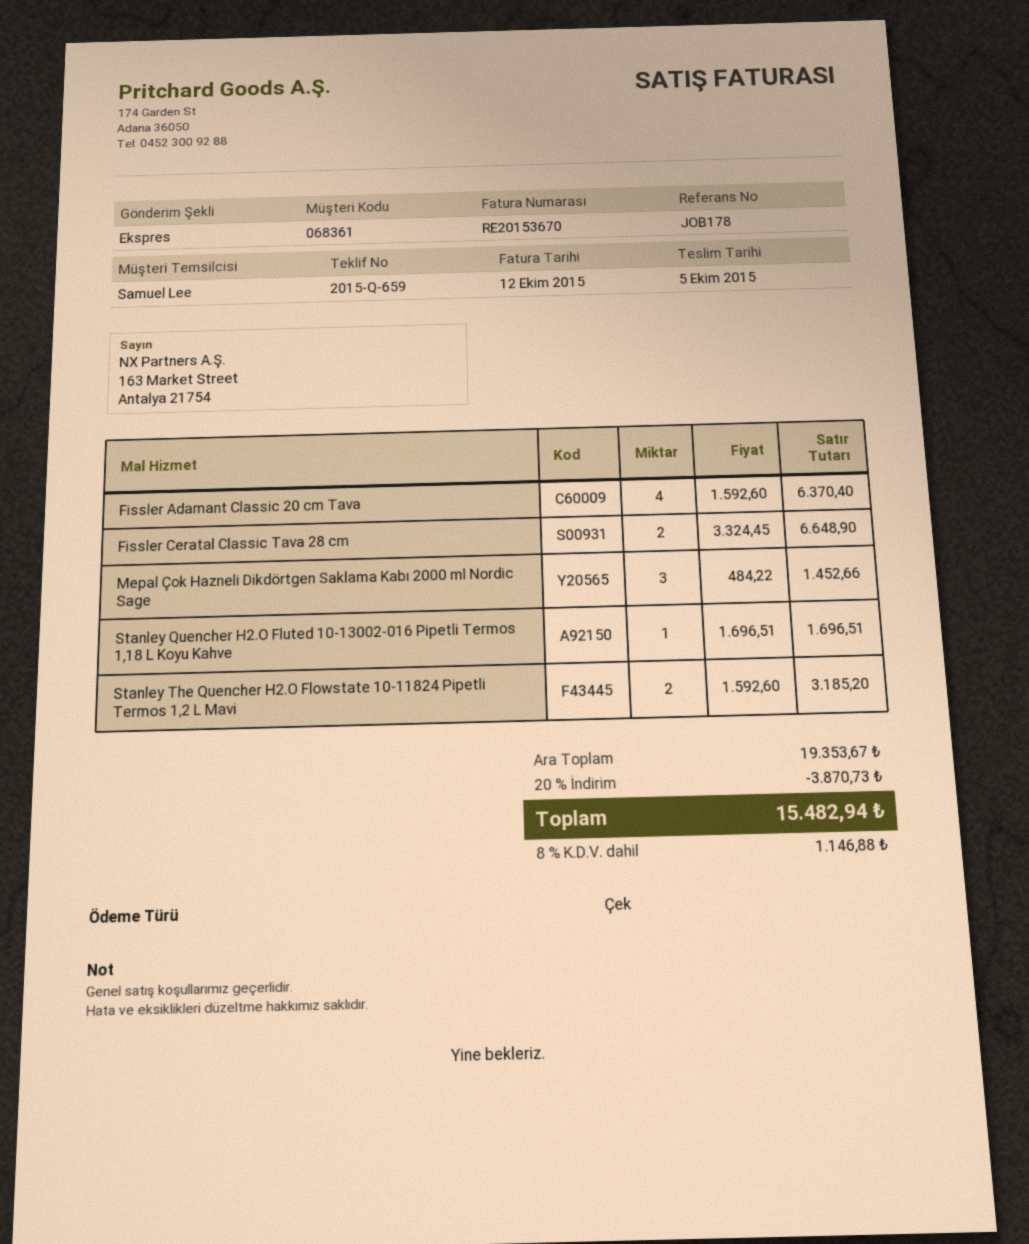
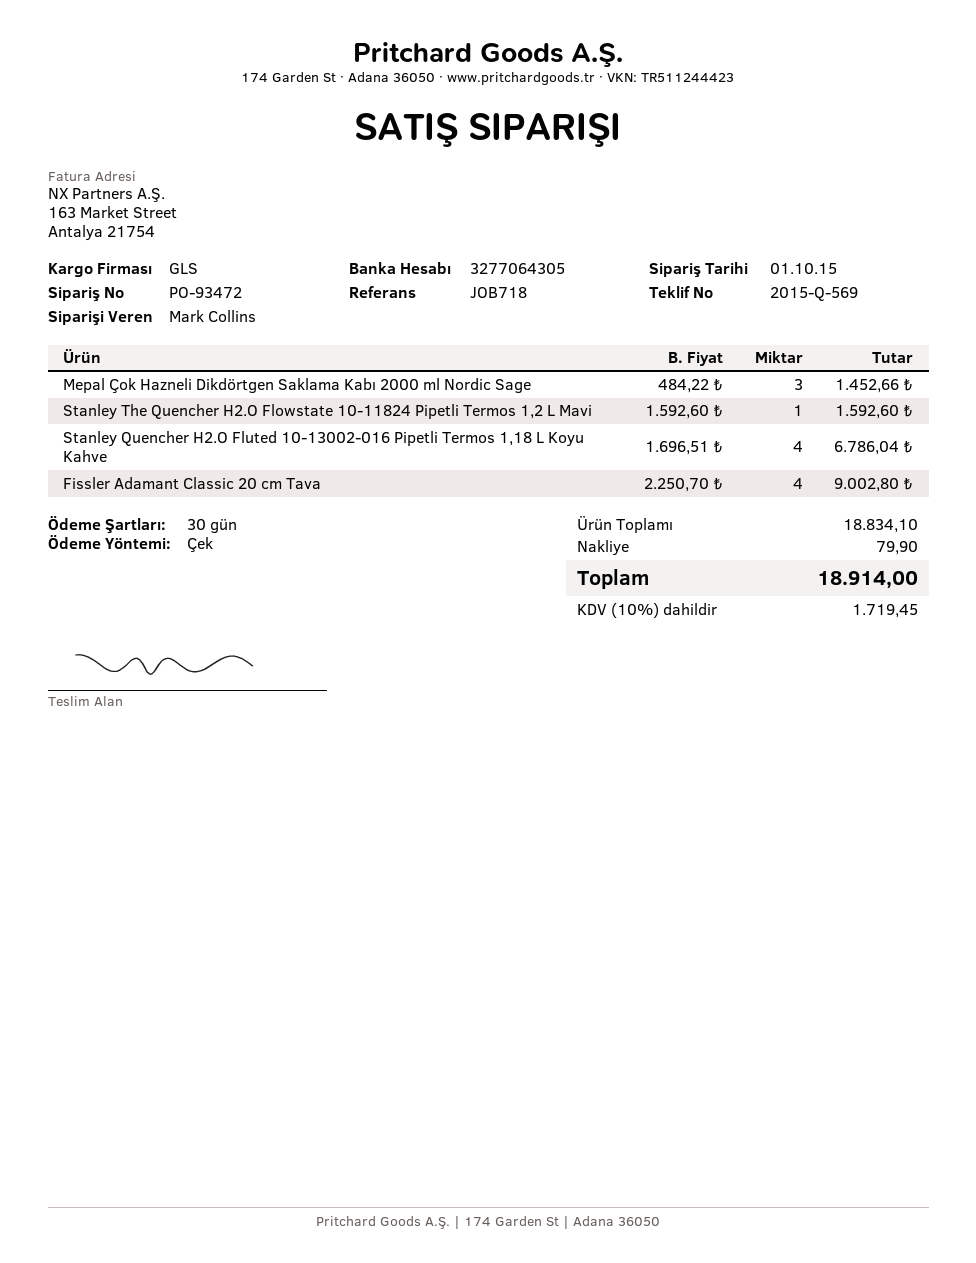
quote number: 2015-Q-659 -> 2015-Q-569
reference: JOB178 -> JOB718
shipping method: express -> GLS
Fissler Adamant Classic 20 cm Tava: 4 x 1592.60 = 6370.40 -> 4 x 2250.70 = 9002.80
Fissler Ceratal Classic Tava 28 cm: 2 x 3324.45 = 6648.90 -> none
Stanley Quencher H2.O Fluted 10-13002-016 Pipetli Termos 1,18 L Koyu Kahve: 1 x 1696.51 = 1696.51 -> 4 x 1696.51 = 6786.04
Stanley The Quencher H2.O Flowstate 10-11824 Pipetli Termos 1,2 L Mavi: 2 x 1592.60 = 3185.20 -> 1 x 1592.60 = 1592.60
subtotal: 19353.67 -> 18834.10
discount: 20% = 3870.73 -> none
shipping: none -> 79.90
tax: 8% = 1146.88 -> 10% = 1719.45
total: 15482.94 -> 18914.00

